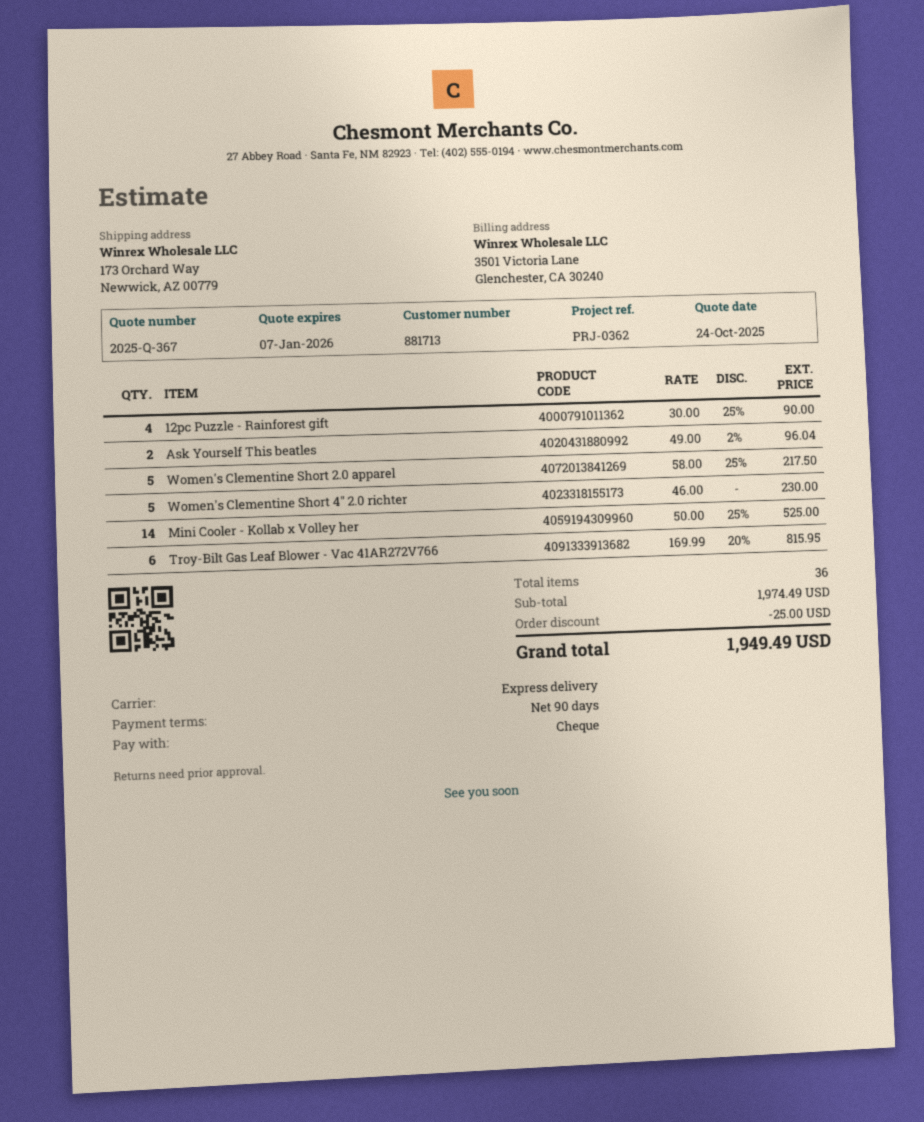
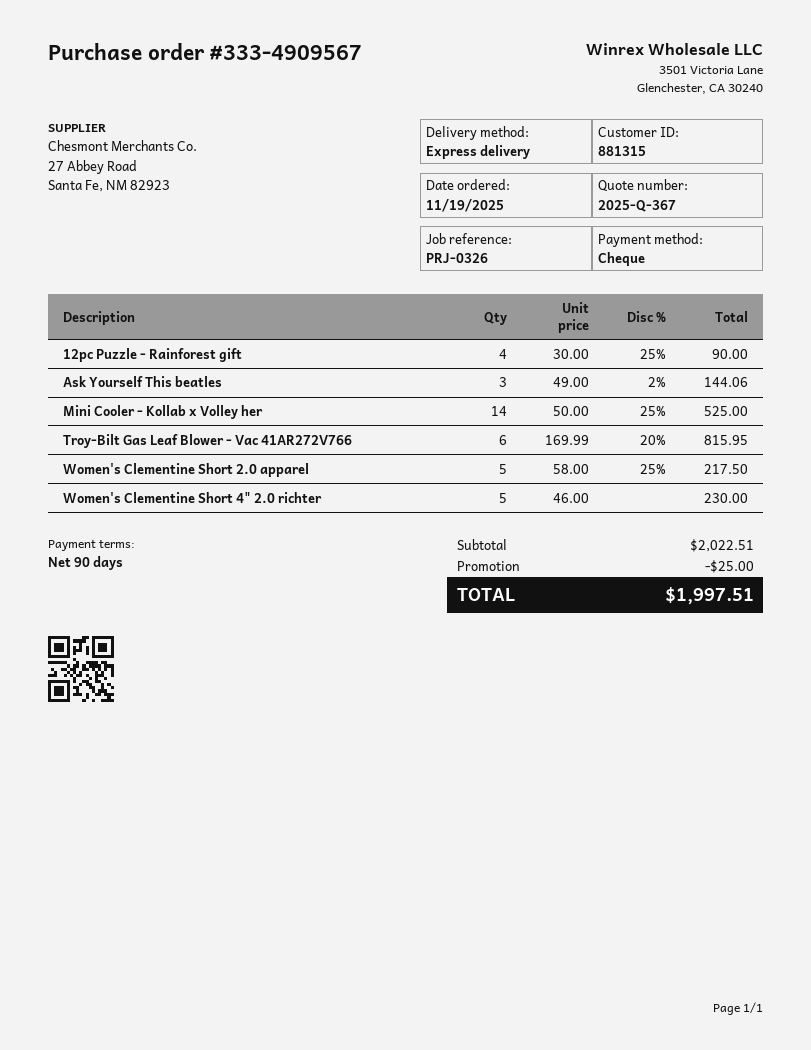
customer number: 881713 -> 881315
reference: PRJ-0362 -> PRJ-0326
Ask Yourself This beatles: 2 x 49.00 - 2% = 96.04 -> 3 x 49.00 - 2% = 144.06
subtotal: 1974.49 -> 2022.51
total: 1949.49 -> 1997.51

